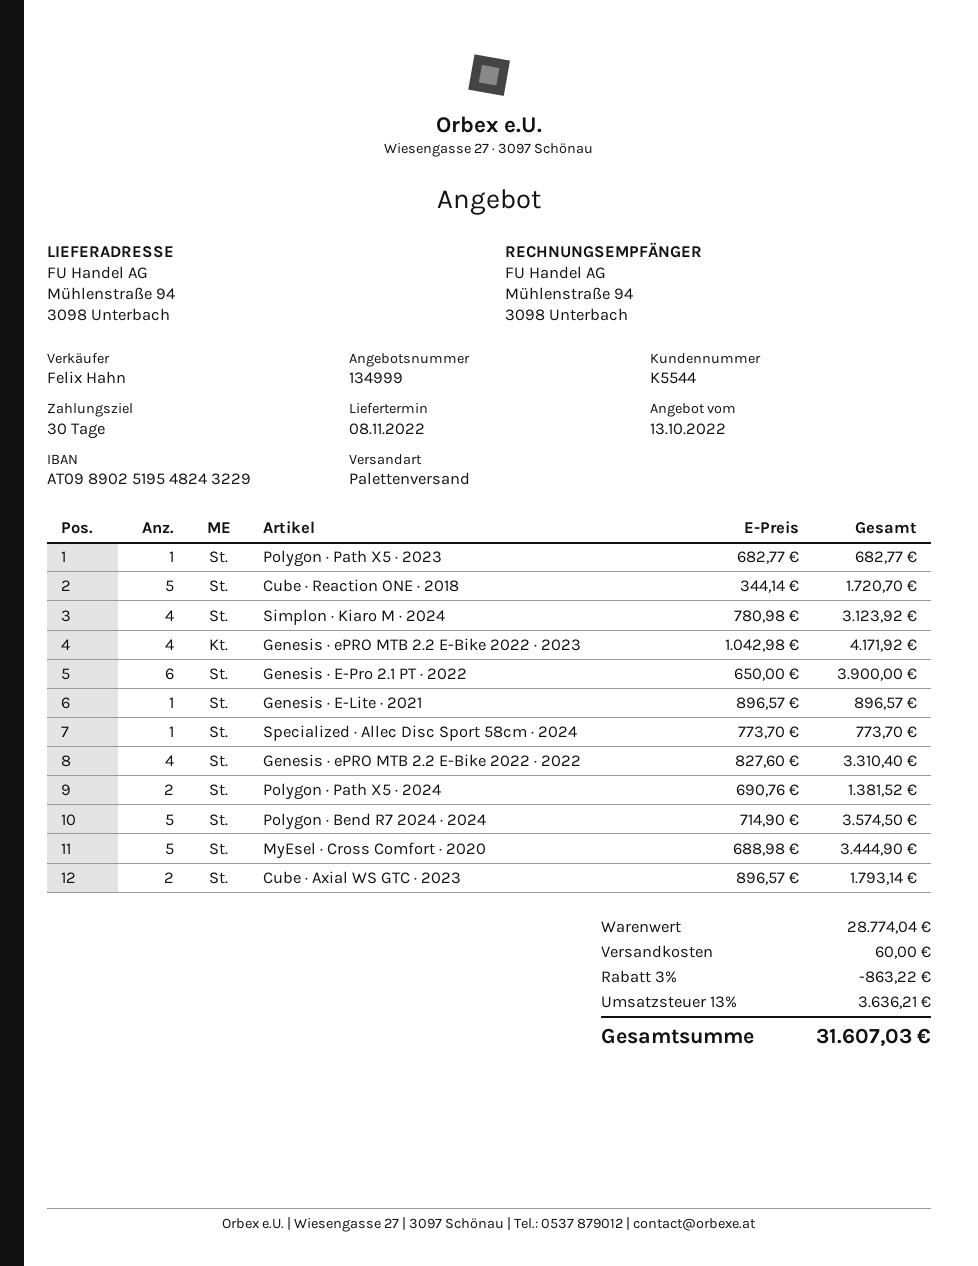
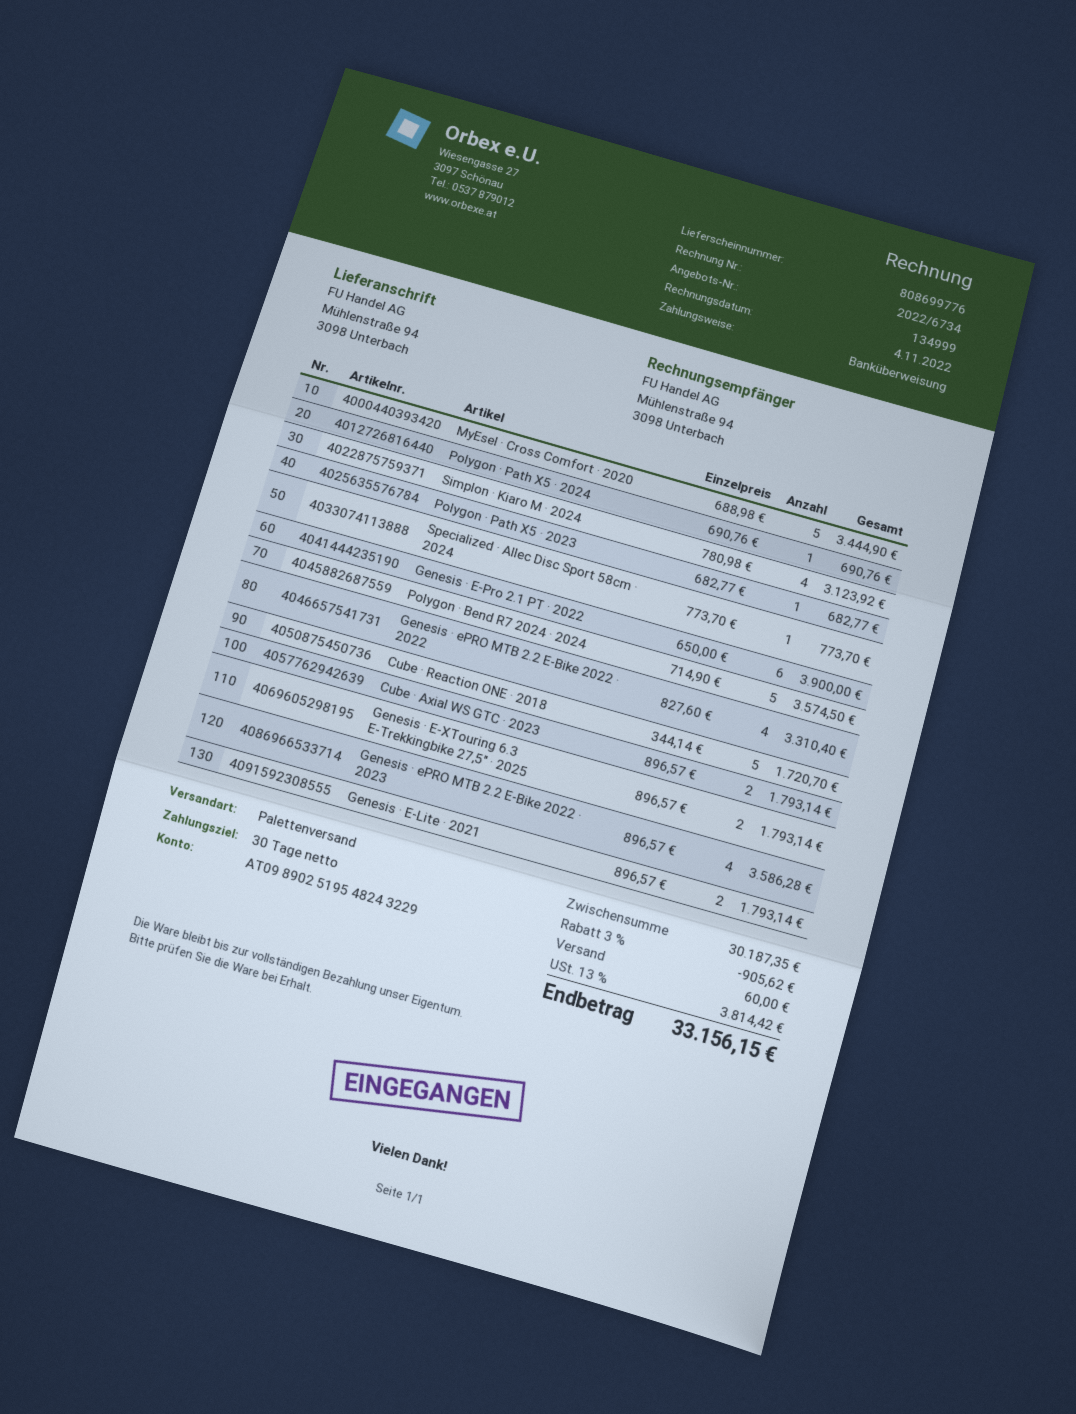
Genesis · ePRO MTB 2.2 E-Bike 2022 · 2023: 4 x 1042.98 = 4171.92 -> 4 x 896.57 = 3586.28
Genesis · E-Lite · 2021: 1 x 896.57 = 896.57 -> 2 x 896.57 = 1793.14
Polygon · Path X5 · 2024: 2 x 690.76 = 1381.52 -> 1 x 690.76 = 690.76
Genesis · E-XTouring 6.3 E-Trekkingbike 27,5" · 2025: none -> 2 x 896.57 = 1793.14
subtotal: 28774.04 -> 30187.35
discount: 3% = 863.22 -> 3% = 905.62
tax: 13% = 3636.21 -> 13% = 3814.42
total: 31607.03 -> 33156.15

